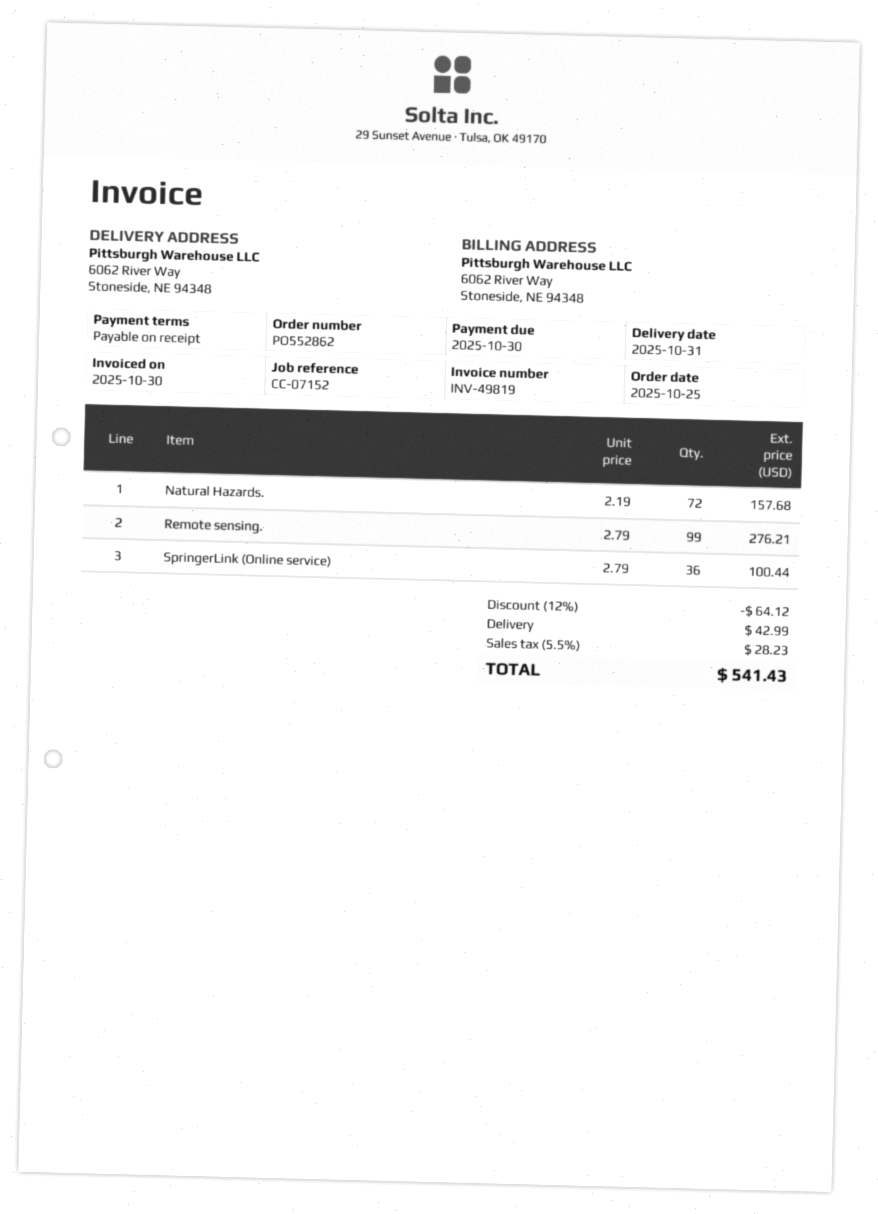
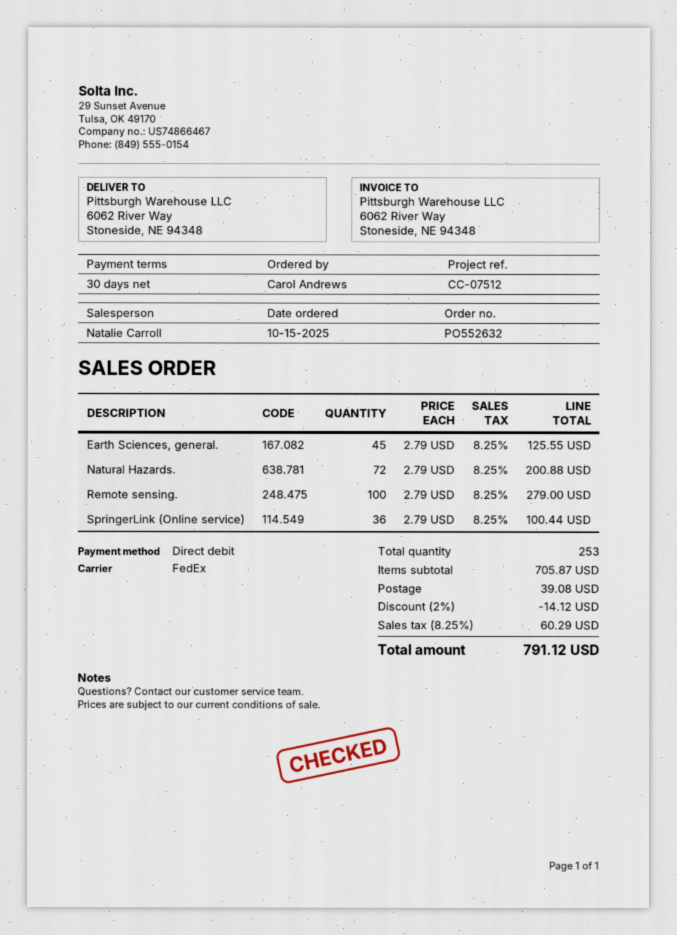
order number: PO552862 -> PO552632
order date: 2025-10-25 -> 2025-10-15
payment terms: on receipt -> 30 days
reference: CC-07152 -> CC-07512
Natural Hazards.: 72 x 2.19 = 157.68 -> 72 x 2.79 = 200.88
Remote sensing.: 99 x 2.79 = 276.21 -> 100 x 2.79 = 279.00
Earth Sciences, general.: none -> 45 x 2.79 = 125.55
discount: 12% = 64.12 -> 2% = 14.12
shipping: 42.99 -> 39.08
tax: 5.5% = 28.23 -> 8.25% = 60.29
total: 541.43 -> 791.12

